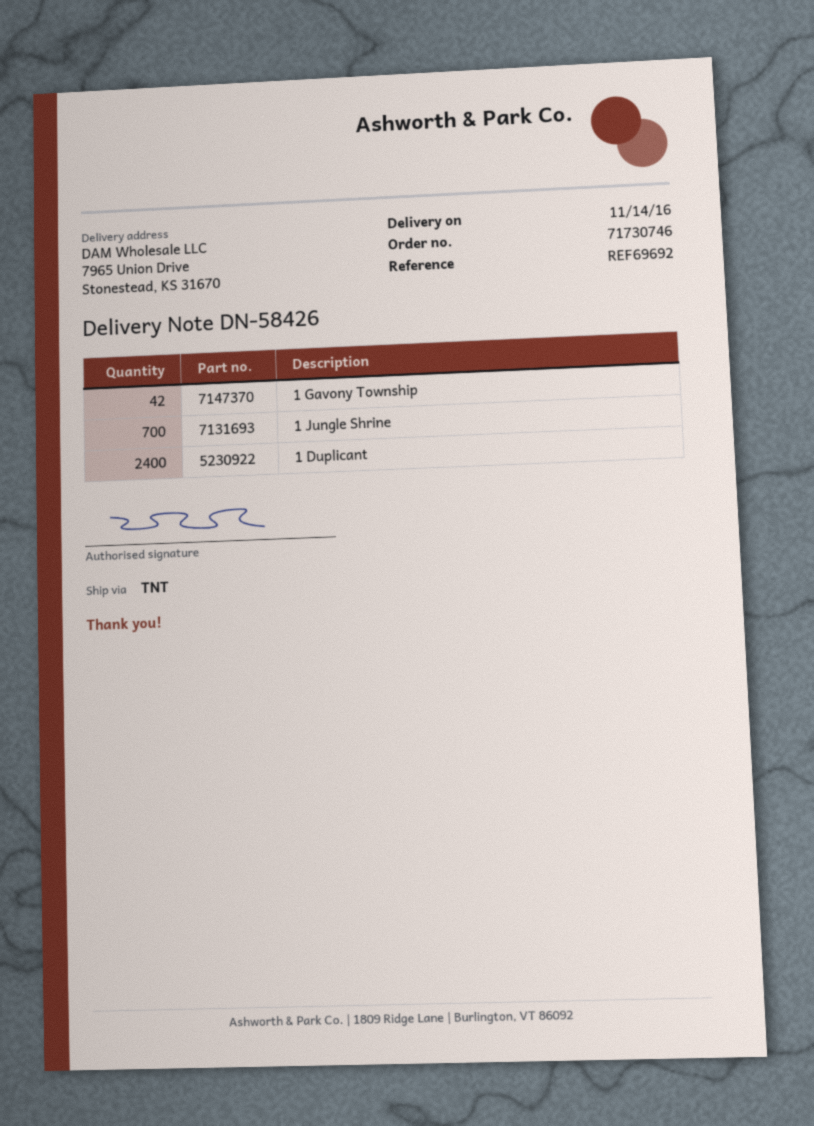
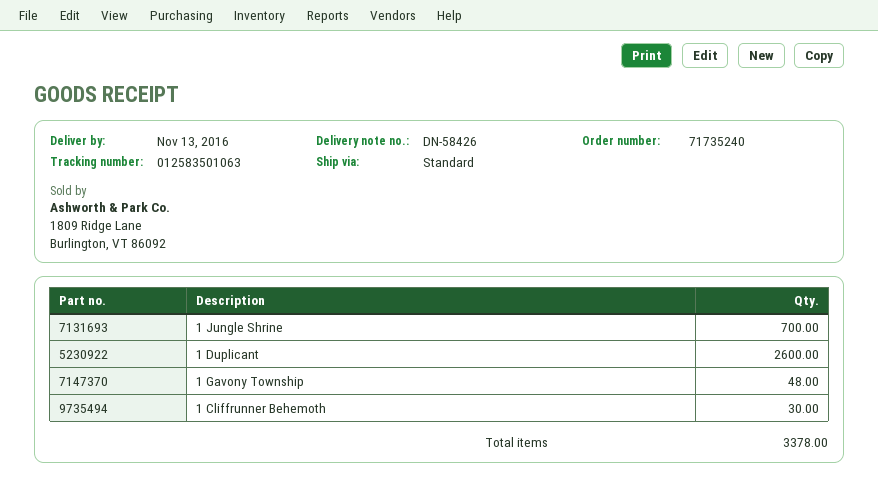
order number: 71730746 -> 71735240
delivery date: 2016-11-14 -> 2016-11-13
shipping method: TNT -> standard
1 Gavony Township: 42 -> 48
1 Duplicant: 2400 -> 2600
1 Cliffrunner Behemoth: none -> 30

